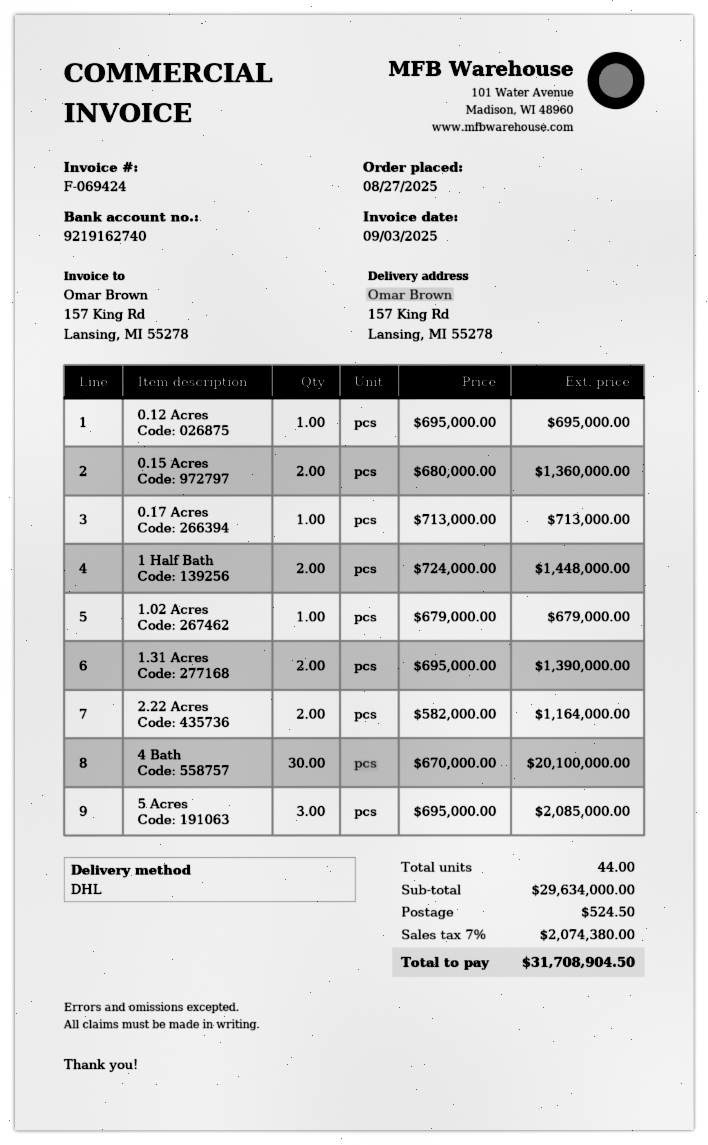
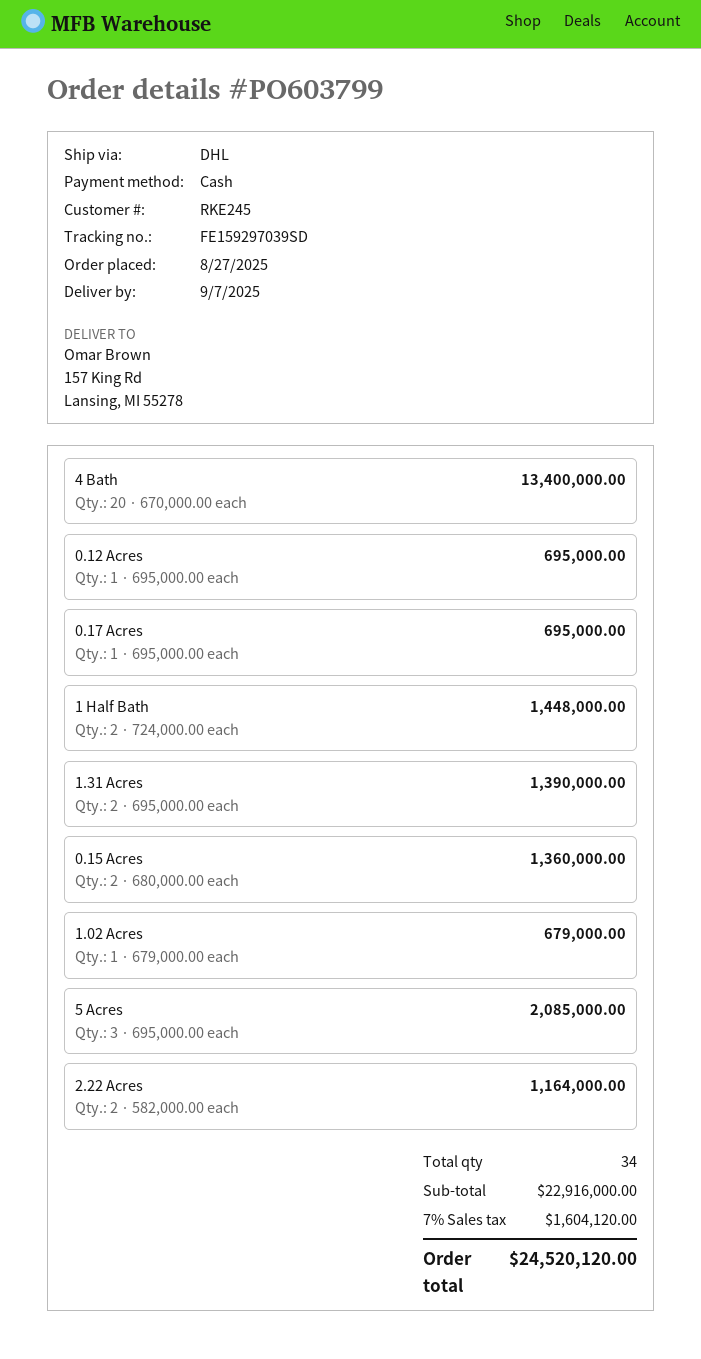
0.17 Acres: 1 x 713000.00 = 713000.00 -> 1 x 695000.00 = 695000.00
4 Bath: 30 x 670000.00 = 20100000.00 -> 20 x 670000.00 = 13400000.00
total quantity: 44 -> 34
subtotal: 29634000.00 -> 22916000.00
shipping: 524.50 -> none
tax: 7% = 2074380.00 -> 7% = 1604120.00
total: 31708904.50 -> 24520120.00

